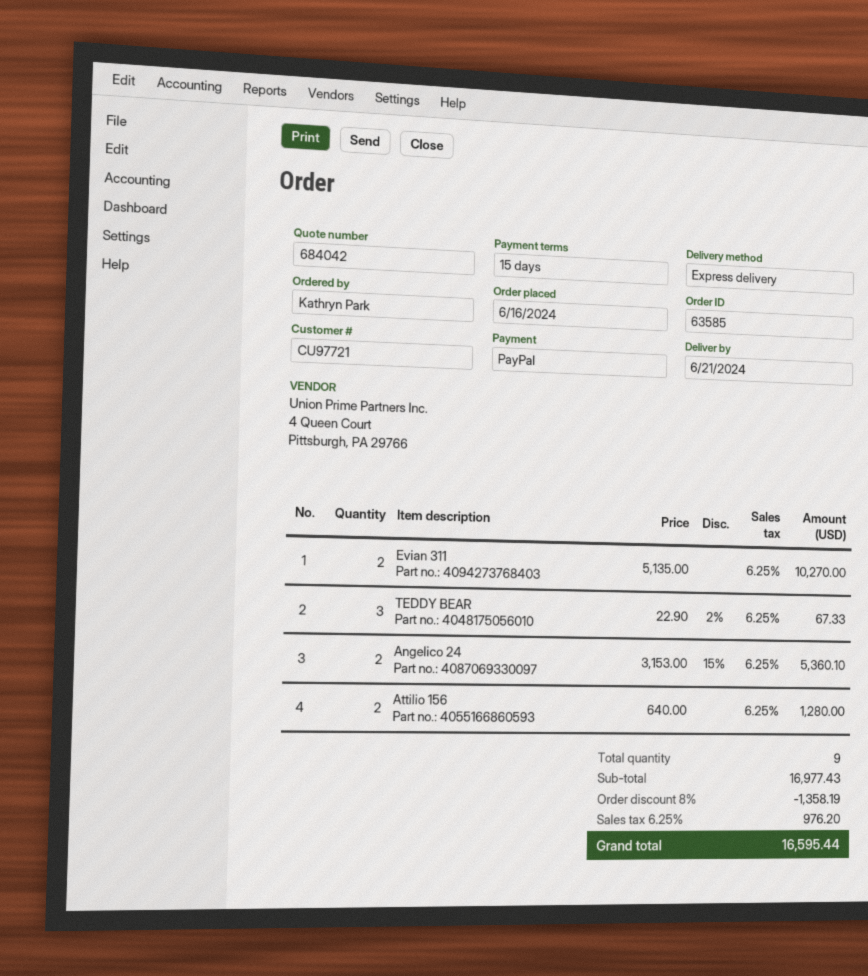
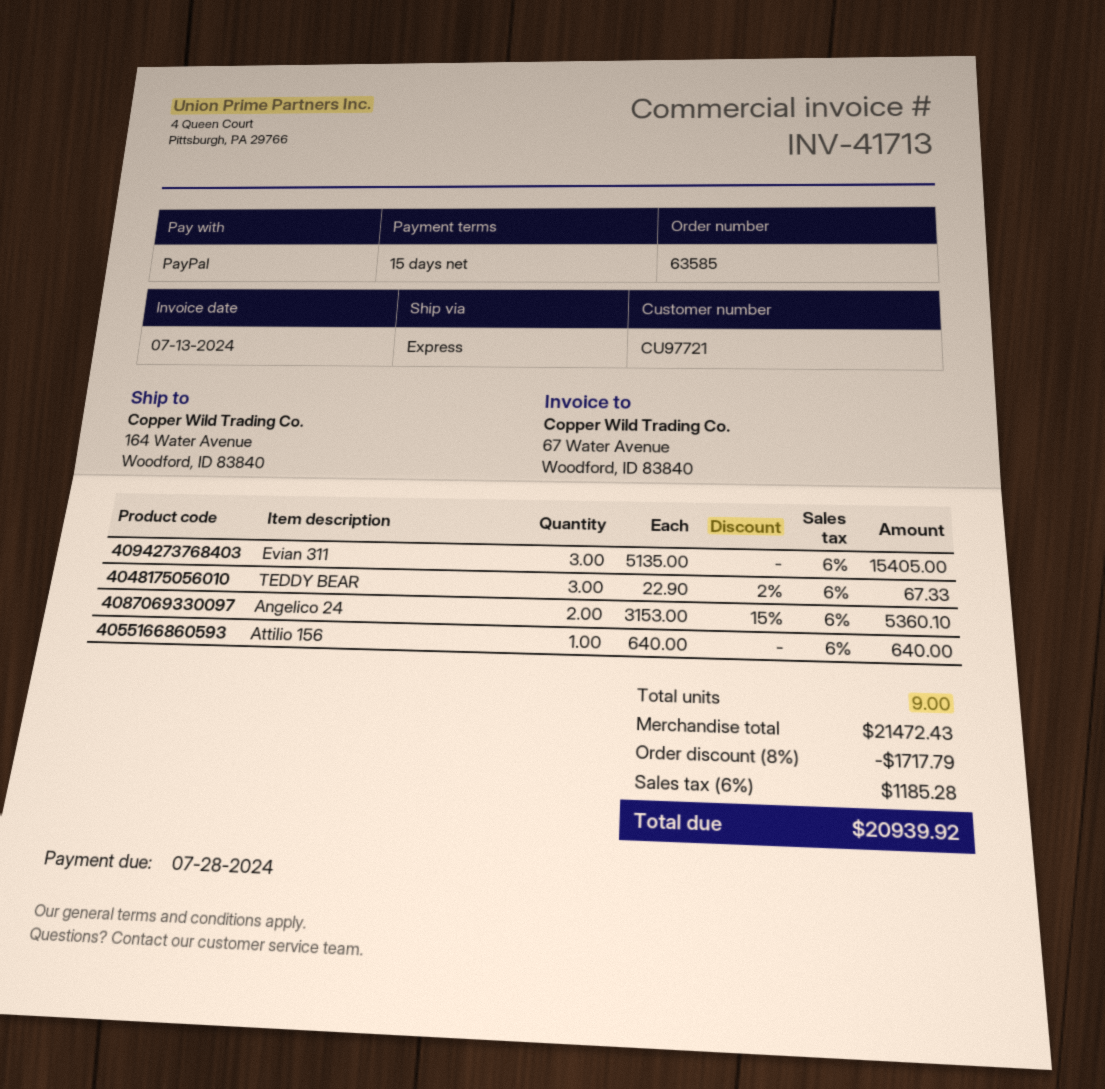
Evian 311: 2 x 5135.00 = 10270.00 -> 3 x 5135.00 = 15405.00
Attilio 156: 2 x 640.00 = 1280.00 -> 1 x 640.00 = 640.00
subtotal: 16977.43 -> 21472.43
discount: 8% = 1358.19 -> 8% = 1717.79
tax: 6.25% = 976.20 -> 6% = 1185.28
total: 16595.44 -> 20939.92

